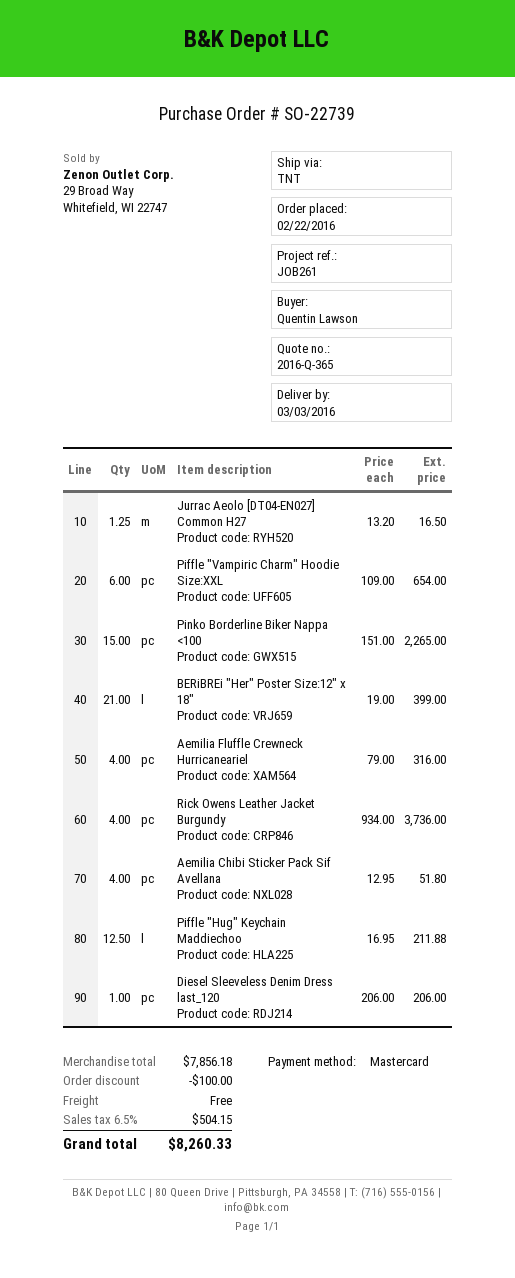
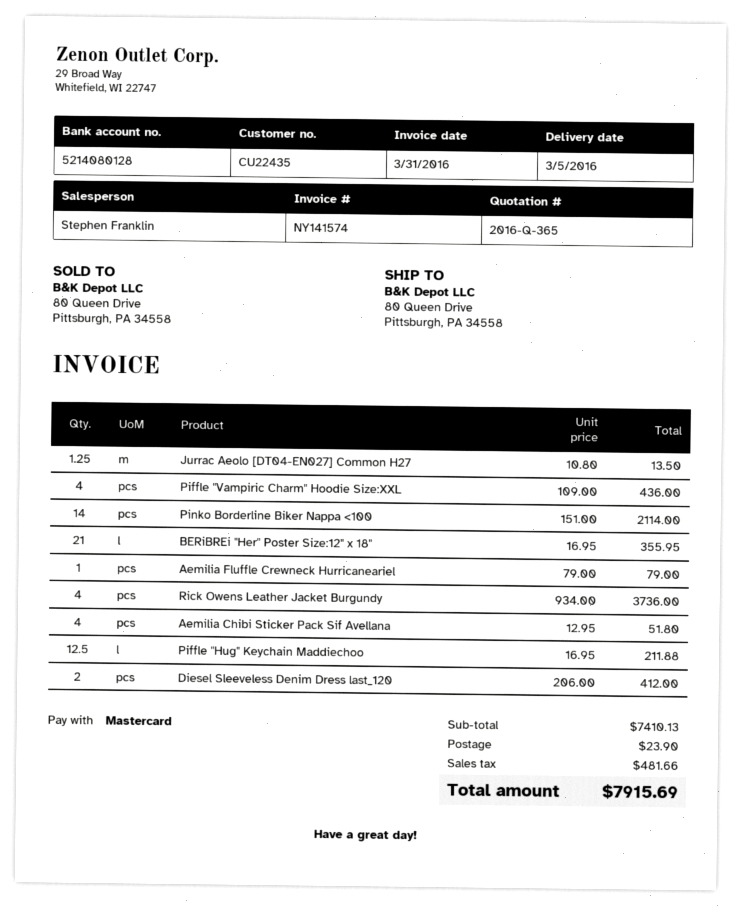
delivery date: 2016-03-03 -> 2016-03-05
Jurrac Aeolo [DT04-EN027] Common H27: 1.25 x 13.20 = 16.50 -> 1.25 x 10.80 = 13.50
Piffle "Vampiric Charm" Hoodie Size:XXL: 6 x 109.00 = 654.00 -> 4 x 109.00 = 436.00
Pinko Borderline Biker Nappa <100: 15 x 151.00 = 2265.00 -> 14 x 151.00 = 2114.00
BERiBREi "Her" Poster Size:12" x 18": 21 x 19.00 = 399.00 -> 21 x 16.95 = 355.95
Aemilia Fluffle Crewneck Hurricaneariel: 4 x 79.00 = 316.00 -> 1 x 79.00 = 79.00
Diesel Sleeveless Denim Dress last_120: 1 x 206.00 = 206.00 -> 2 x 206.00 = 412.00
subtotal: 7856.18 -> 7410.13
discount: 100.00 -> none
shipping: 0.00 -> 23.90
tax: 504.15 -> 481.66
total: 8260.33 -> 7915.69

